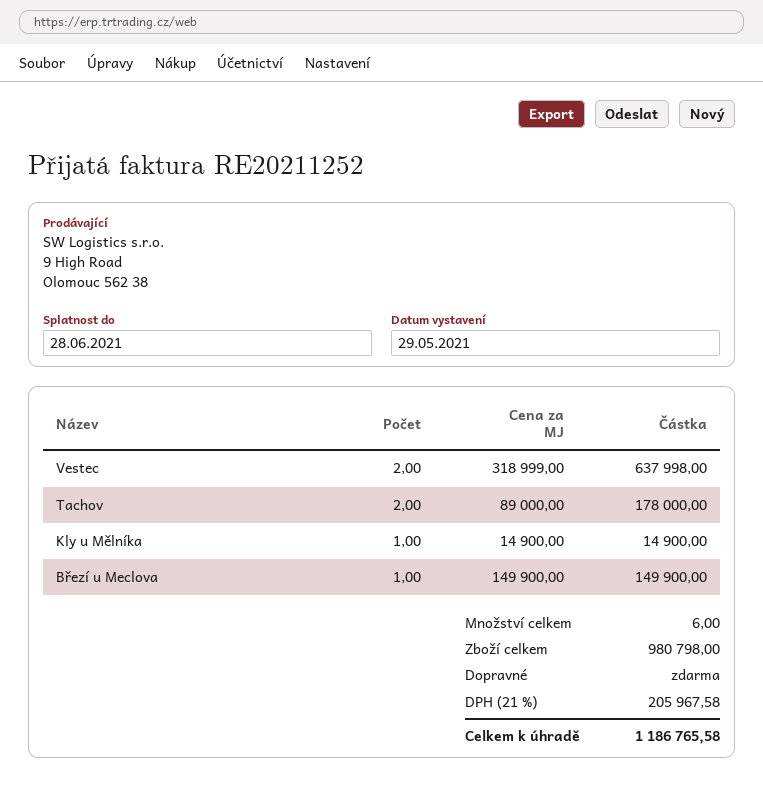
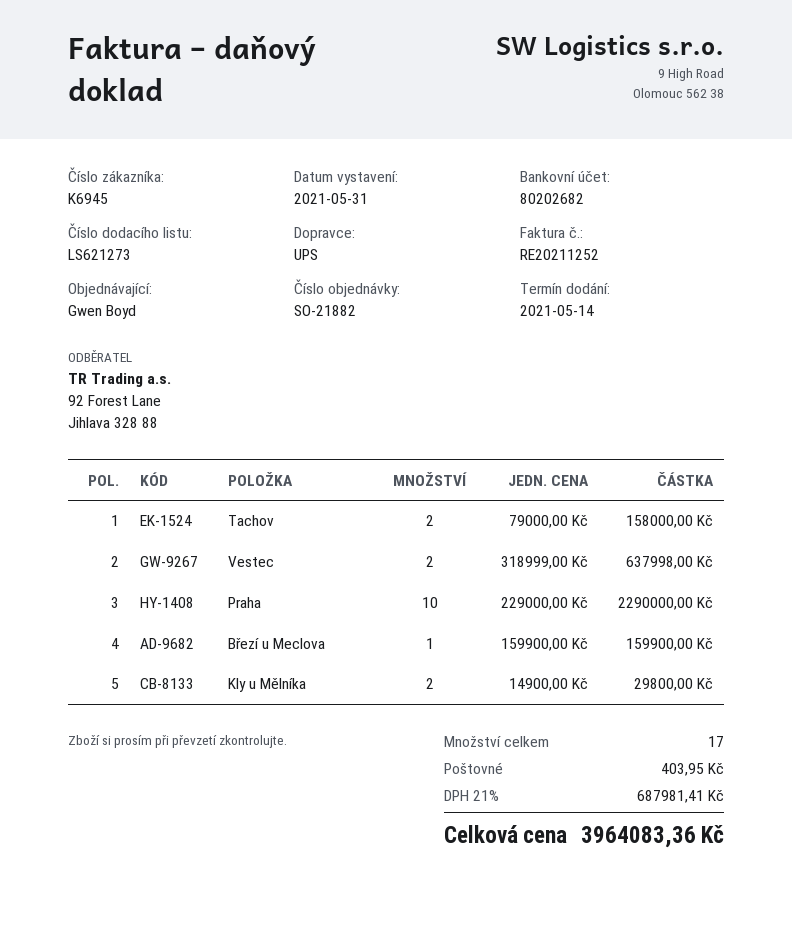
invoice date: 2021-05-29 -> 2021-05-31
Tachov: 2 x 89000.00 = 178000.00 -> 2 x 79000.00 = 158000.00
Kly u Mělníka: 1 x 14900.00 = 14900.00 -> 2 x 14900.00 = 29800.00
Březí u Meclova: 1 x 149900.00 = 149900.00 -> 1 x 159900.00 = 159900.00
Praha: none -> 10 x 229000.00 = 2290000.00
total quantity: 6 -> 17
shipping: 0.00 -> 403.95
tax: 21% = 205967.58 -> 21% = 687981.41
total: 1186765.58 -> 3964083.36

